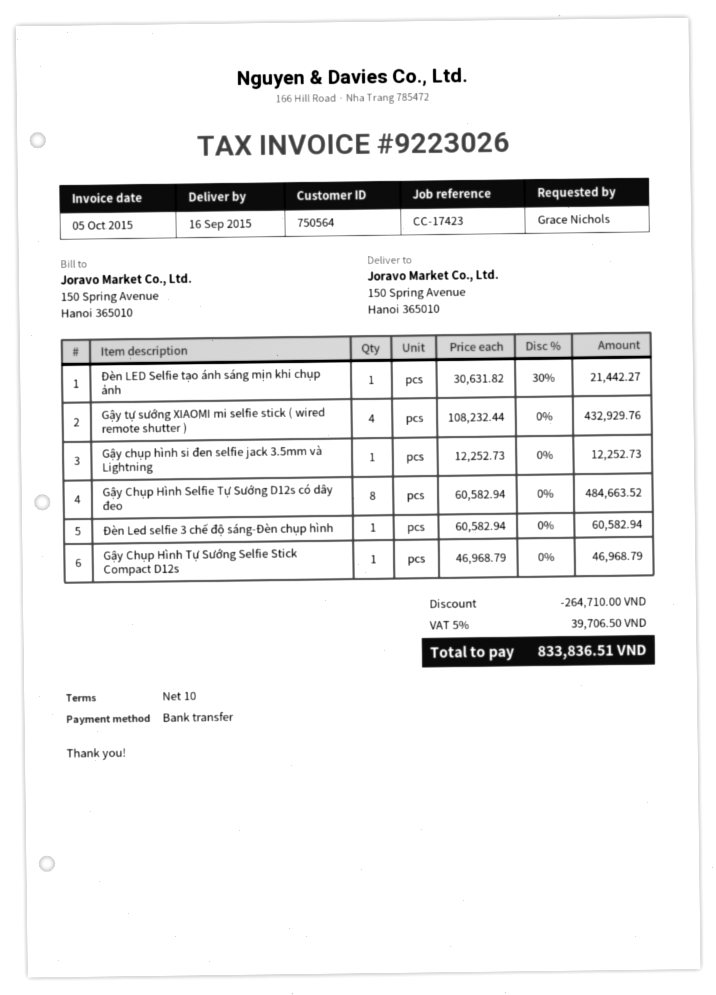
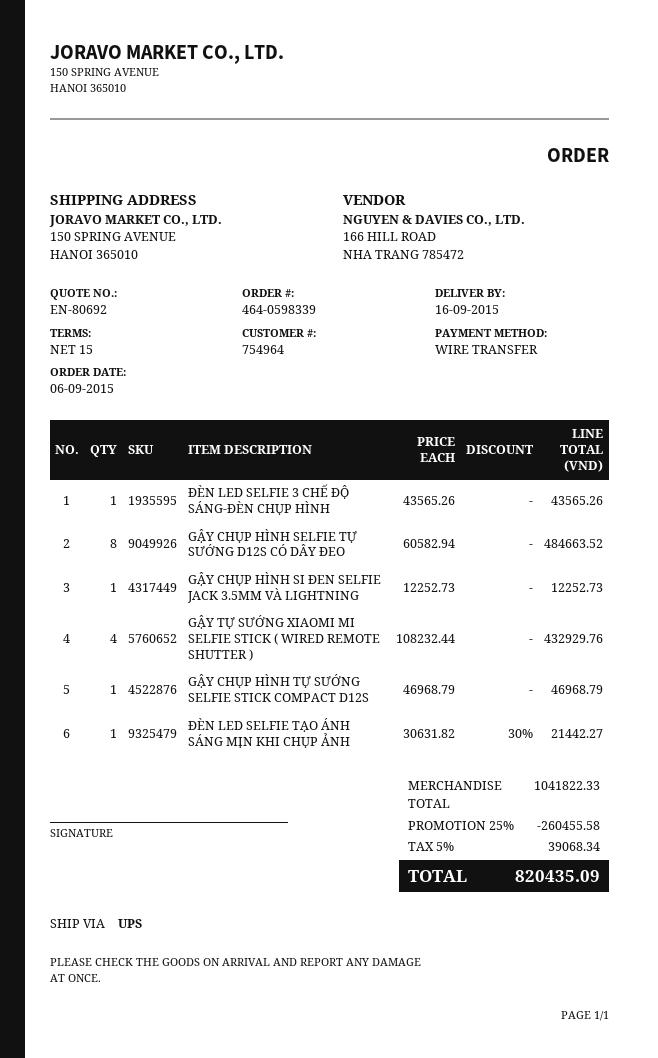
payment terms: 10 days -> 15 days
customer number: 750564 -> 754964
Đèn Led selfie 3 chế độ sáng-Đèn chụp hình: 1 x 60582.94 = 60582.94 -> 1 x 43565.26 = 43565.26
discount: 264710.00 -> 260455.58
tax: 5% = 39706.50 -> 5% = 39068.34
total: 833836.51 -> 820435.09

